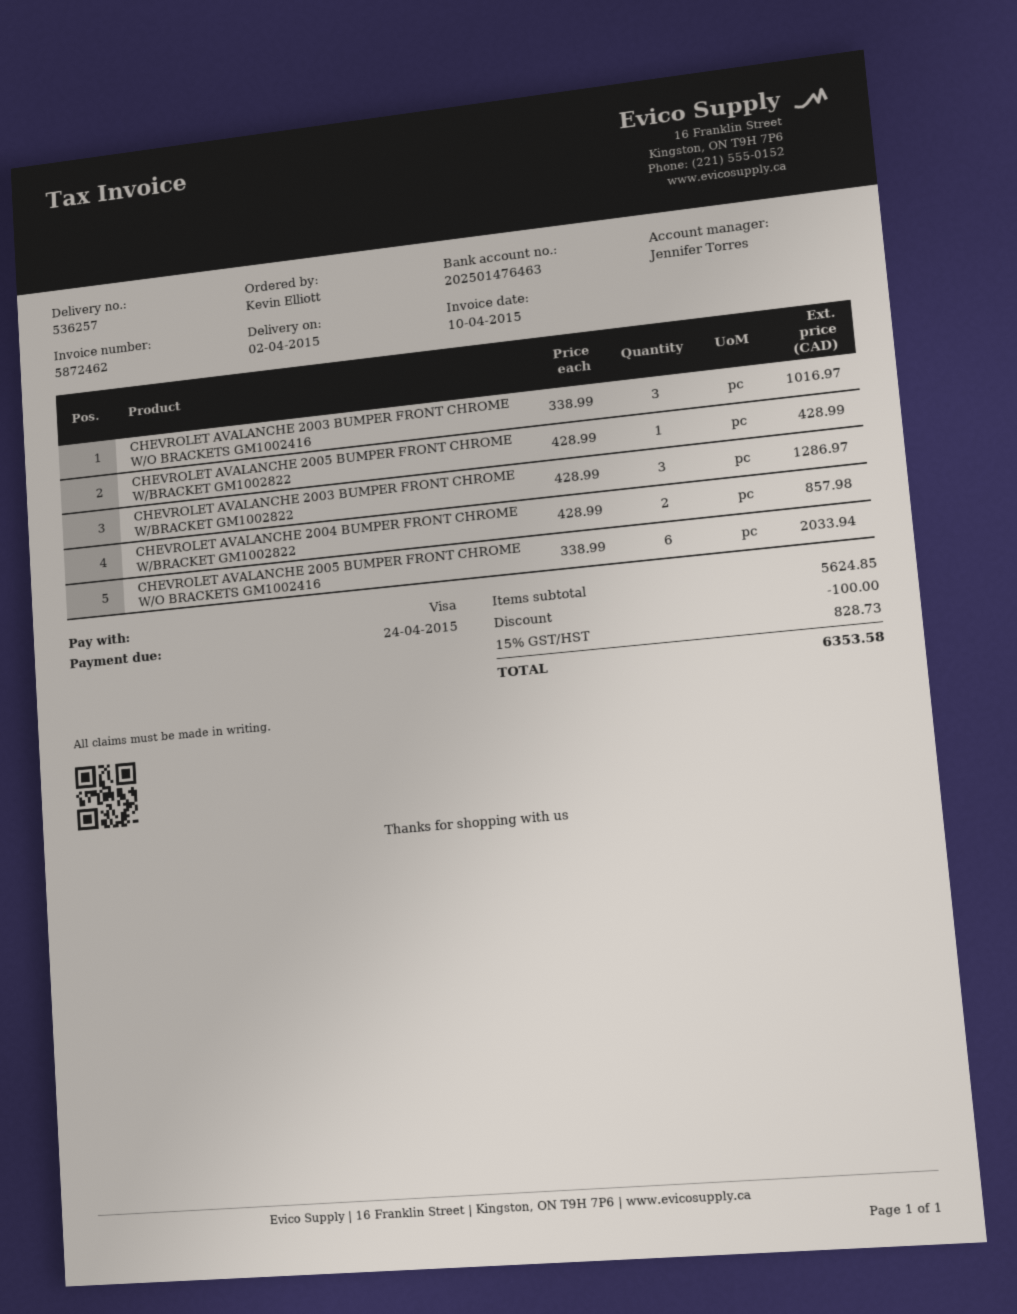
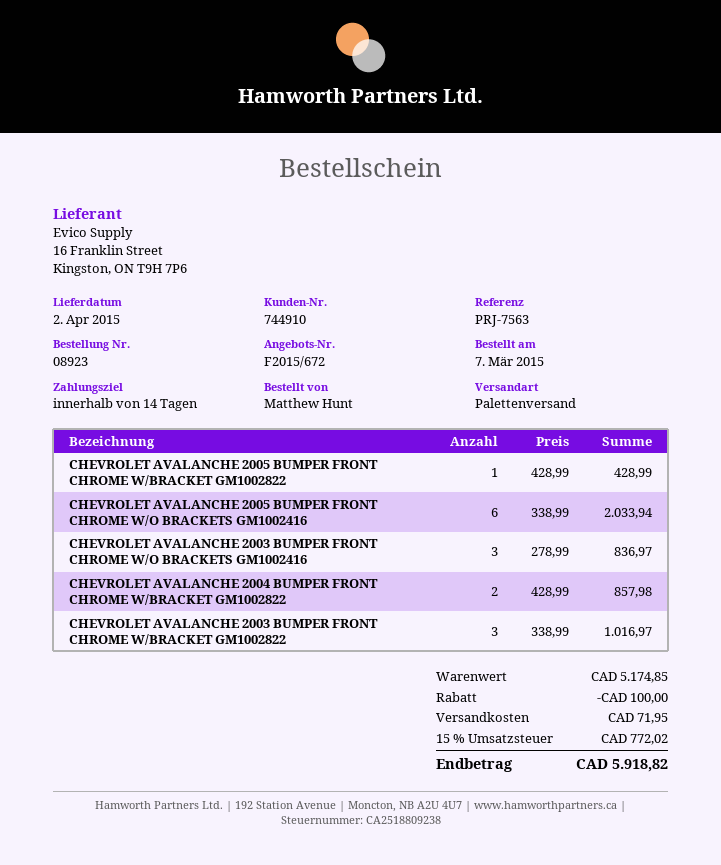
ordered by: Kevin Elliott -> Matthew Hunt
CHEVROLET AVALANCHE 2003 BUMPER FRONT CHROME W/O BRACKETS GM1002416: 3 x 338.99 = 1016.97 -> 3 x 278.99 = 836.97
CHEVROLET AVALANCHE 2003 BUMPER FRONT CHROME W/BRACKET GM1002822: 3 x 428.99 = 1286.97 -> 3 x 338.99 = 1016.97
subtotal: 5624.85 -> 5174.85
shipping: none -> 71.95
tax: 15% = 828.73 -> 15% = 772.02
total: 6353.58 -> 5918.82

